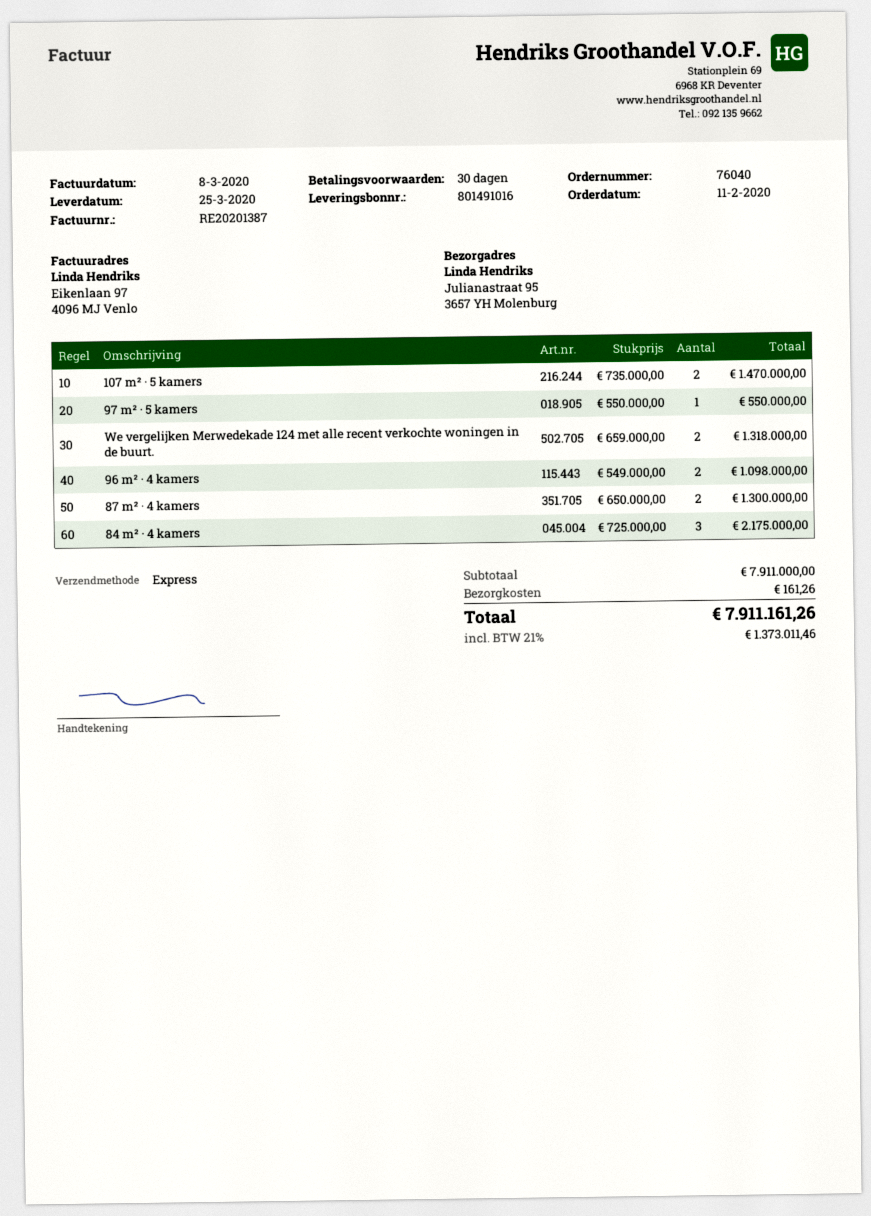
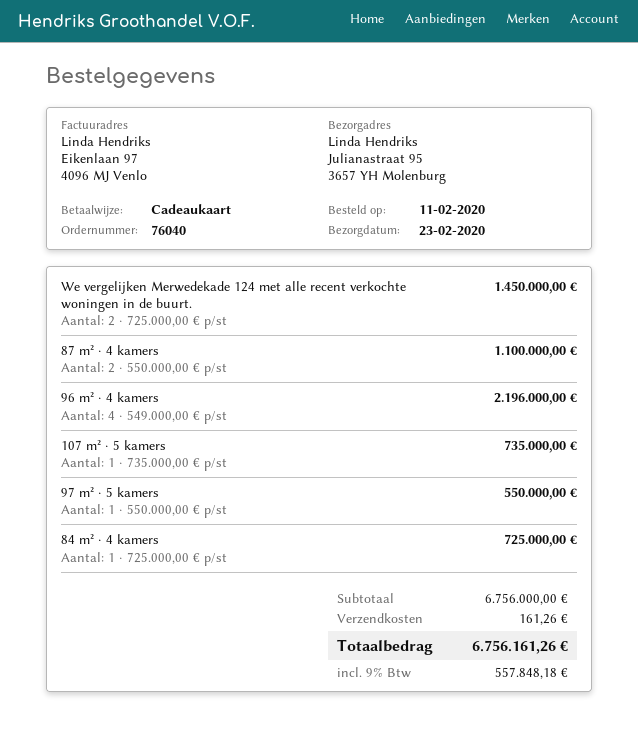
delivery date: 2020-03-25 -> 2020-02-23
107 m² · 5 kamers: 2 x 735000.00 = 1470000.00 -> 1 x 735000.00 = 735000.00
We vergelijken Merwedekade 124 met alle recent verkochte woningen in de buurt.: 2 x 659000.00 = 1318000.00 -> 2 x 725000.00 = 1450000.00
96 m² · 4 kamers: 2 x 549000.00 = 1098000.00 -> 4 x 549000.00 = 2196000.00
87 m² · 4 kamers: 2 x 650000.00 = 1300000.00 -> 2 x 550000.00 = 1100000.00
84 m² · 4 kamers: 3 x 725000.00 = 2175000.00 -> 1 x 725000.00 = 725000.00
subtotal: 7911000.00 -> 6756000.00
tax: 21% = 1373011.46 -> 9% = 557848.18
total: 7911161.26 -> 6756161.26

